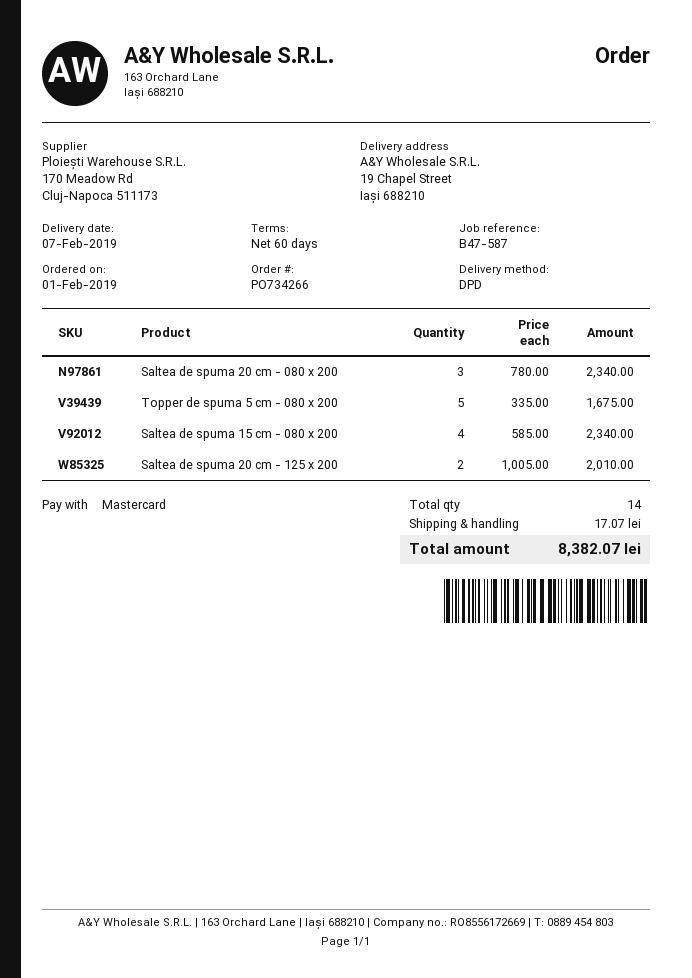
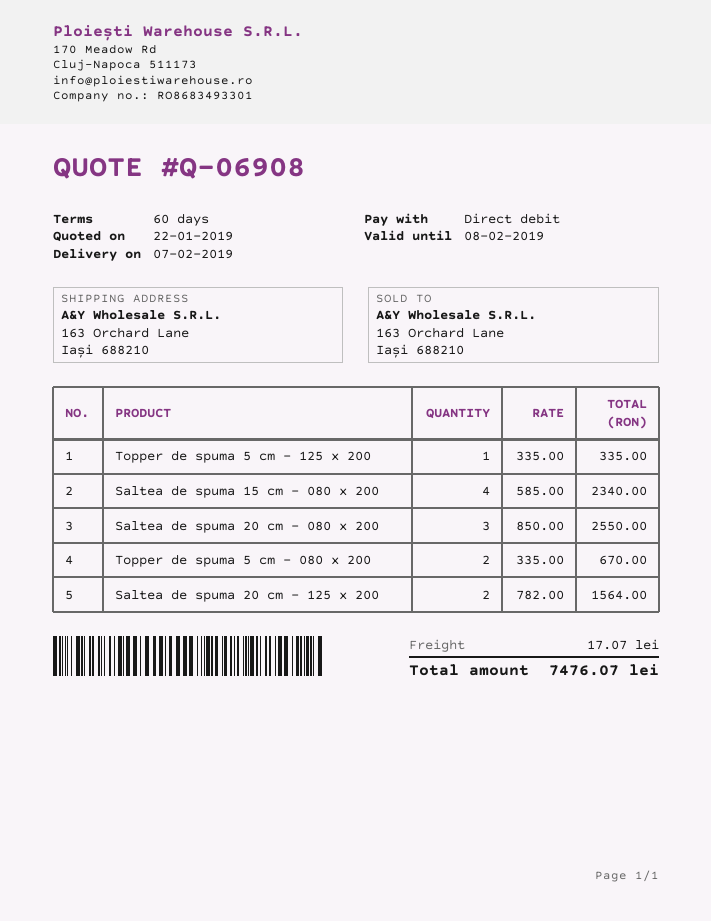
payment method: Mastercard -> direct debit
ship to: 19 Chapel Street, Iași 688210 -> 163 Orchard Lane, Iași 688210
Saltea de spuma 20 cm - 080 x 200: 3 x 780.00 = 2340.00 -> 3 x 850.00 = 2550.00
Topper de spuma 5 cm - 080 x 200: 5 x 335.00 = 1675.00 -> 2 x 335.00 = 670.00
Saltea de spuma 20 cm - 125 x 200: 2 x 1005.00 = 2010.00 -> 2 x 782.00 = 1564.00
Topper de spuma 5 cm - 125 x 200: none -> 1 x 335.00 = 335.00
total: 8382.07 -> 7476.07

